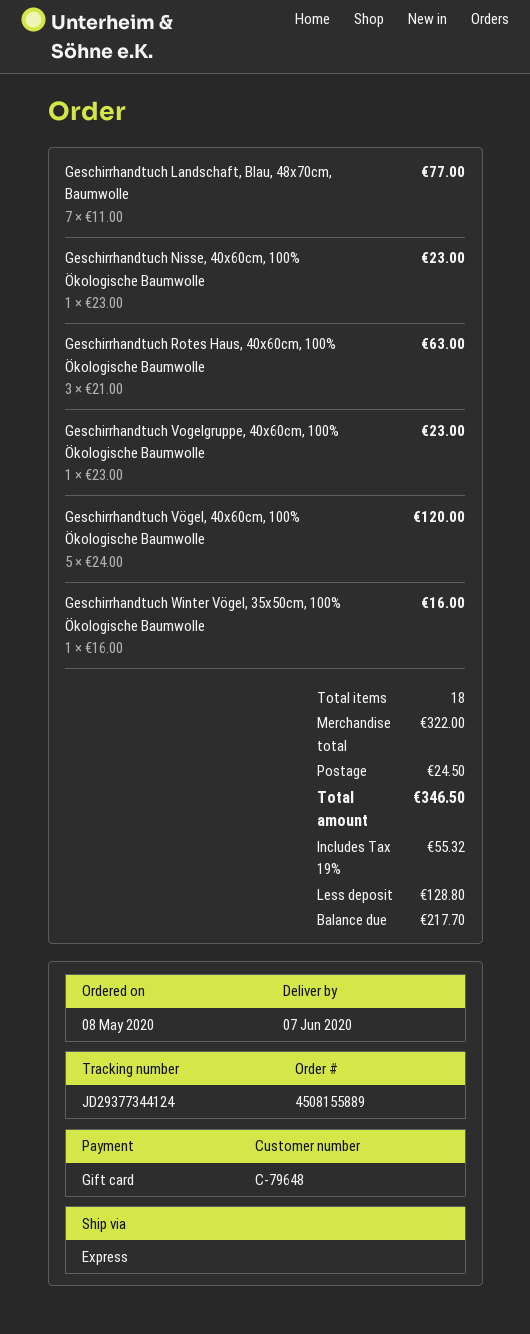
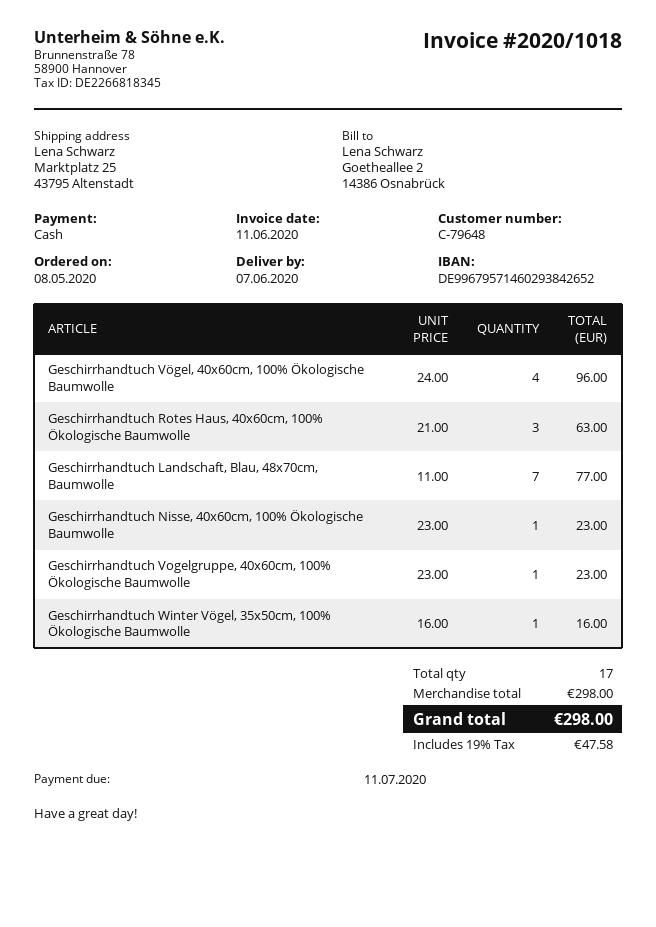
payment method: gift card -> cash
Geschirrhandtuch Vögel, 40x60cm, 100% Ökologische Baumwolle: 5 x 24.00 = 120.00 -> 4 x 24.00 = 96.00
total quantity: 18 -> 17
subtotal: 322.00 -> 298.00
shipping: 24.50 -> none
tax: 19% = 55.32 -> 19% = 47.58
total: 346.50 -> 298.00

